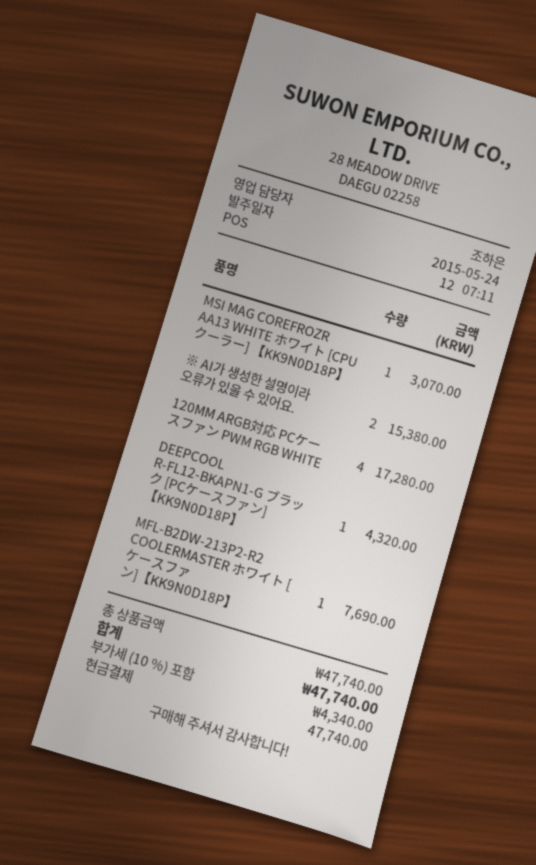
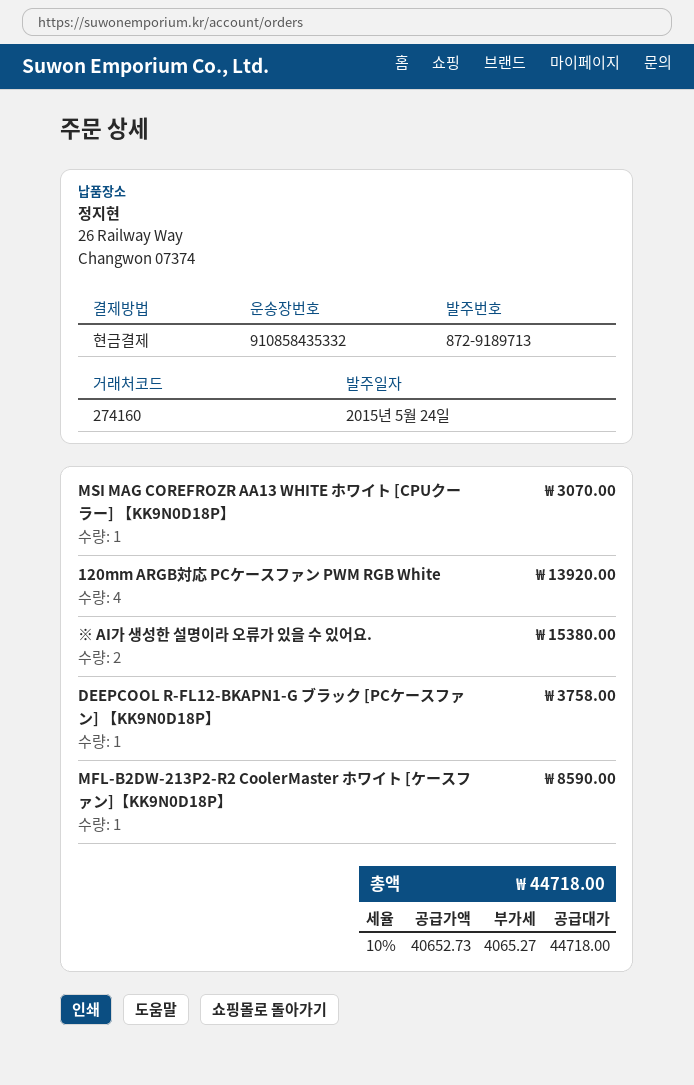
120MM ARGB対応 PCケースファン PWM RGB WHITE: 4 for 17280.00 -> 4 for 13920.00
DEEPCOOL R-FL12-BKAPN1-G ブラック [PCケースファン] 【KK9N0D18P】: 1 for 4320.00 -> 1 for 3758.00
MFL-B2DW-213P2-R2 COOLERMASTER ホワイト [ケースファン]【KK9N0D18P】: 1 for 7690.00 -> 1 for 8590.00
tax: 10% = 4340.00 -> 10% = 4065.27
total: 47740.00 -> 44718.00

